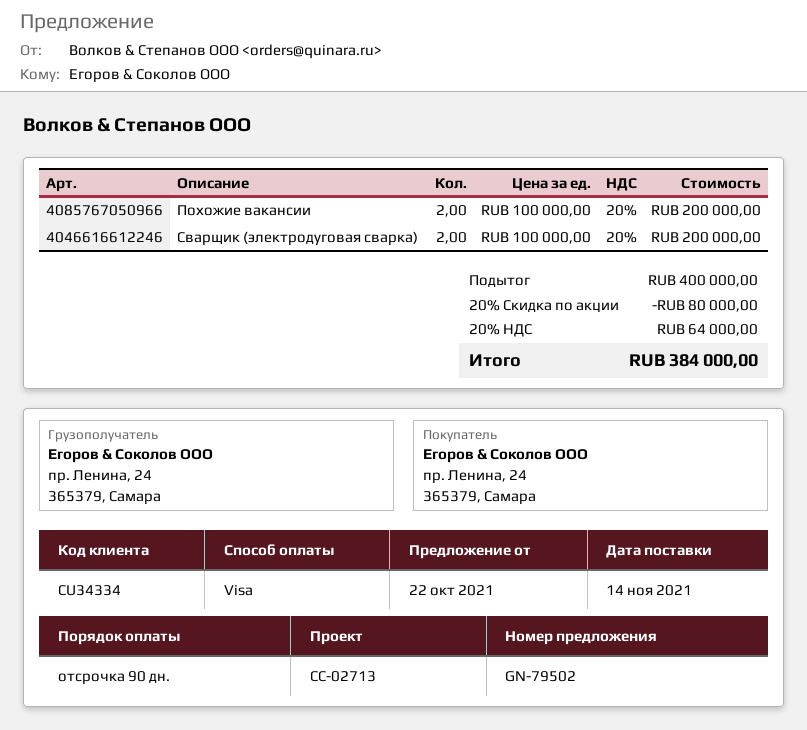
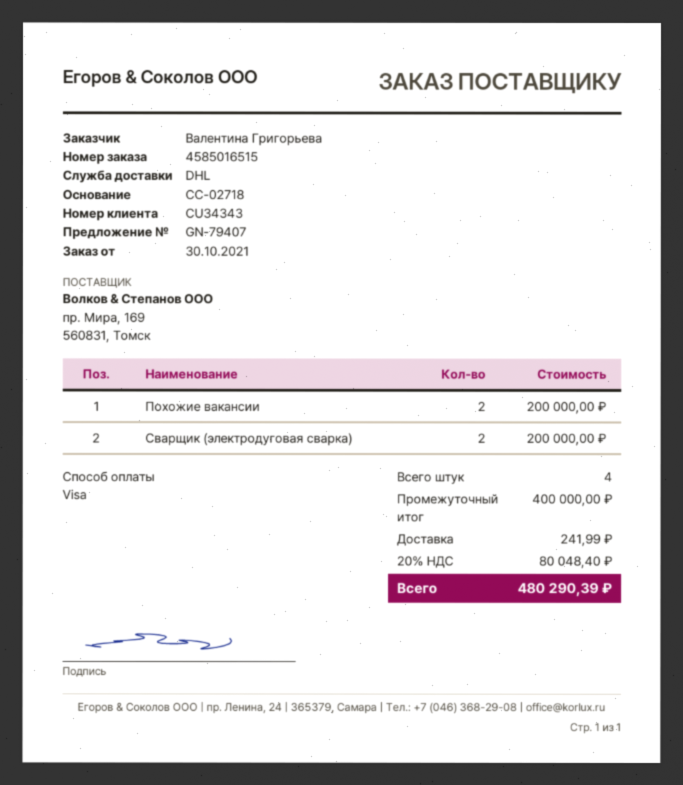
quote number: GN-79502 -> GN-79407
customer number: CU34334 -> CU34343
reference: CC-02713 -> CC-02718
discount: 20% = 80000.00 -> none
shipping: none -> 241.99
tax: 20% = 64000.00 -> 20% = 80048.40
total: 384000.00 -> 480290.39

